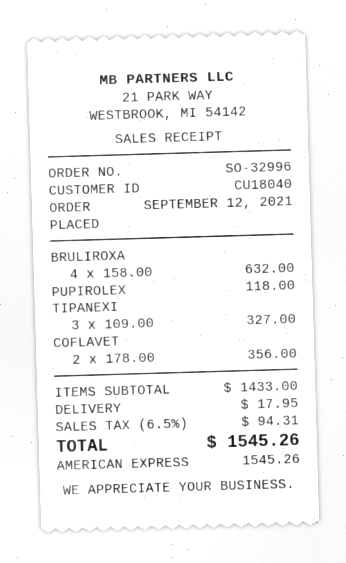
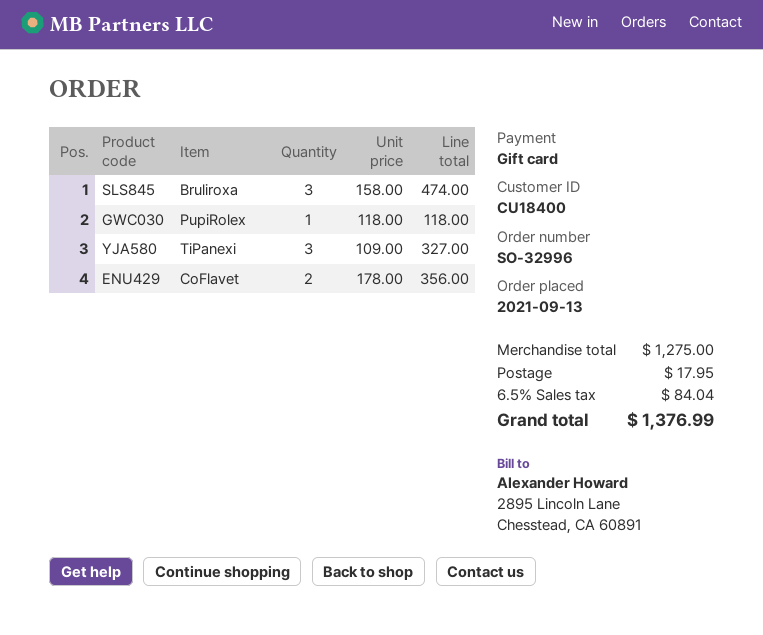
order date: 2021-09-12 -> 2021-09-13
customer number: CU18040 -> CU18400
payment method: American Express -> gift card
BRULIROXA: 4 x 158.00 = 632.00 -> 3 x 158.00 = 474.00
subtotal: 1433.00 -> 1275.00
tax: 6.5% = 94.31 -> 6.5% = 84.04
total: 1545.26 -> 1376.99

